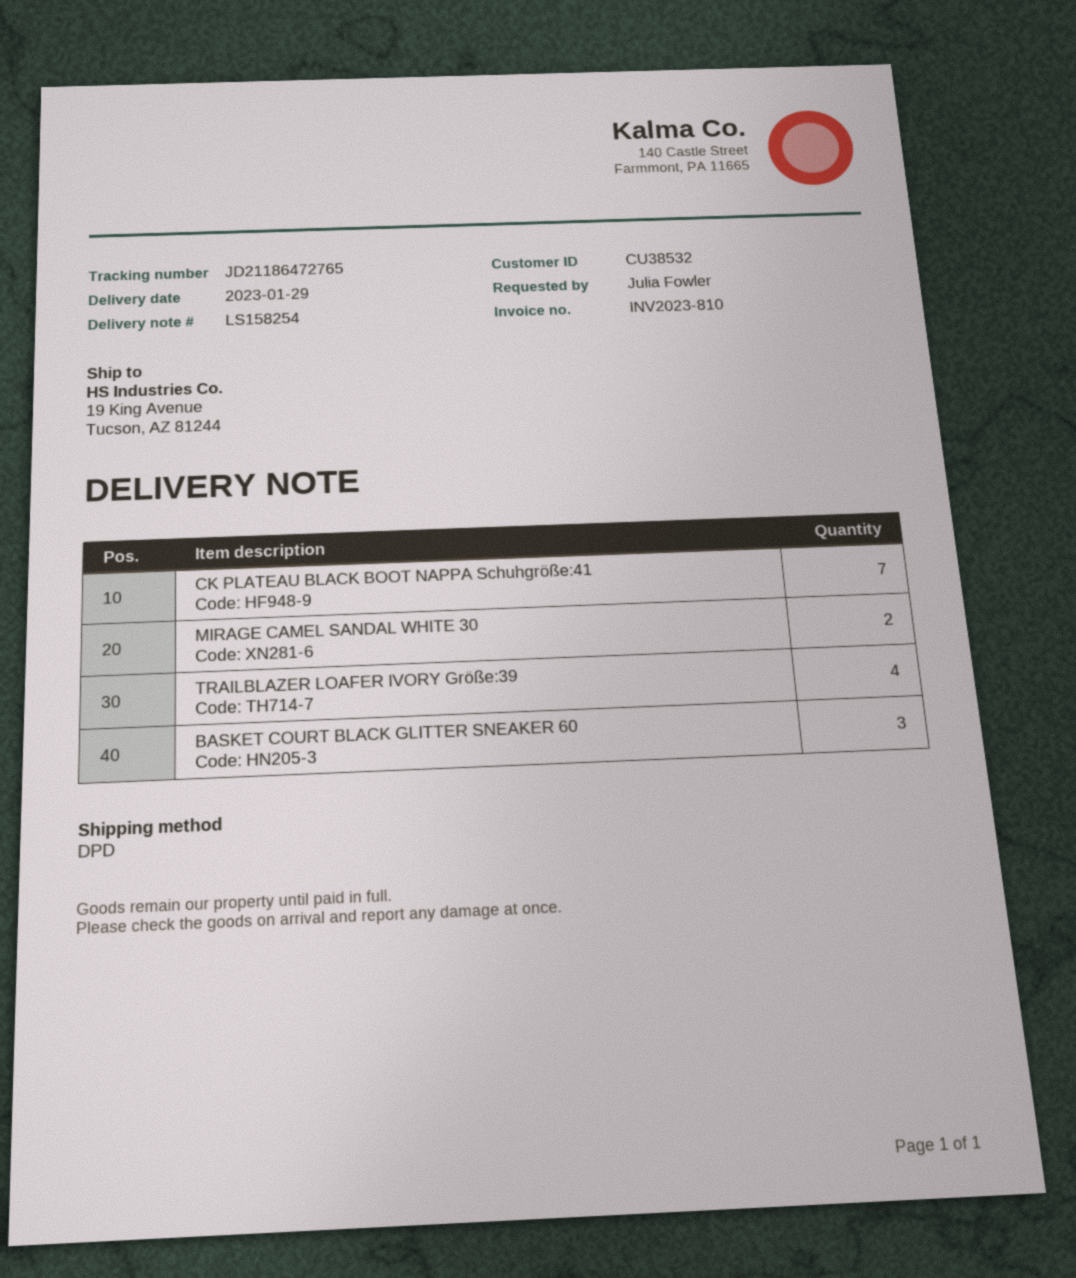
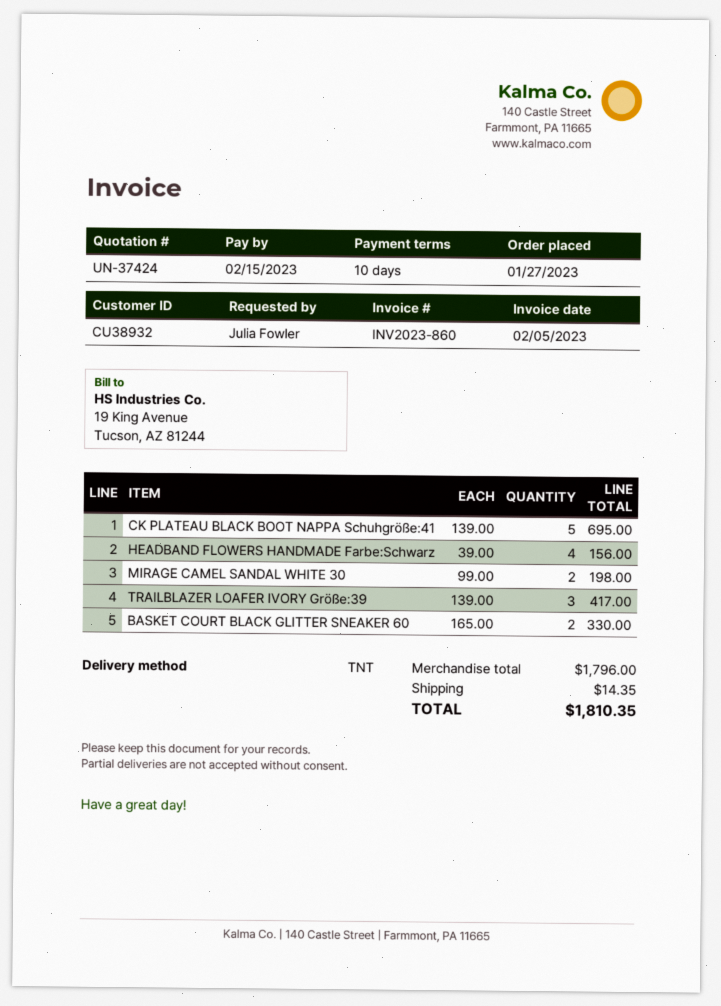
invoice number: INV2023-810 -> INV2023-860
customer number: CU38532 -> CU38932
shipping method: DPD -> TNT
CK PLATEAU BLACK BOOT NAPPA Schuhgröße:41: 7 -> 5
TRAILBLAZER LOAFER IVORY Größe:39: 4 -> 3
BASKET COURT BLACK GLITTER SNEAKER 60: 3 -> 2
HEADBAND FLOWERS HANDMADE Farbe:Schwarz: none -> 4

